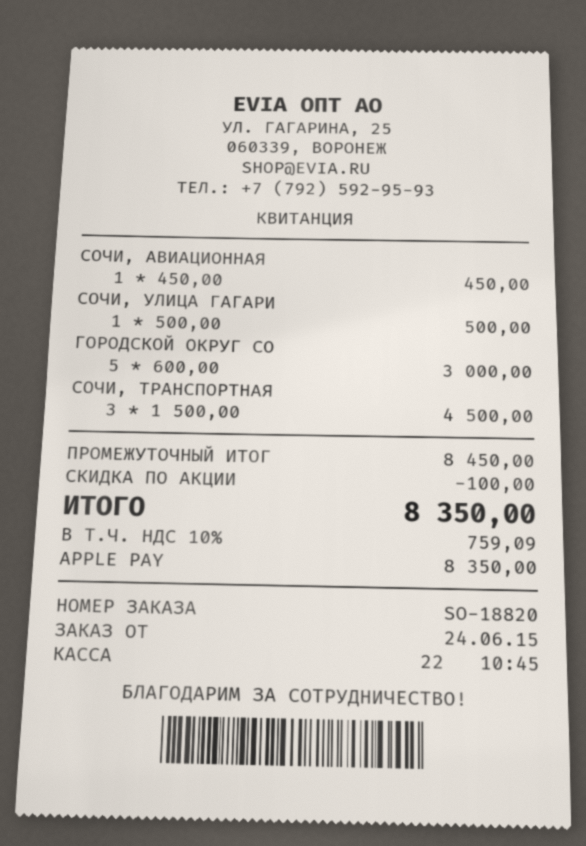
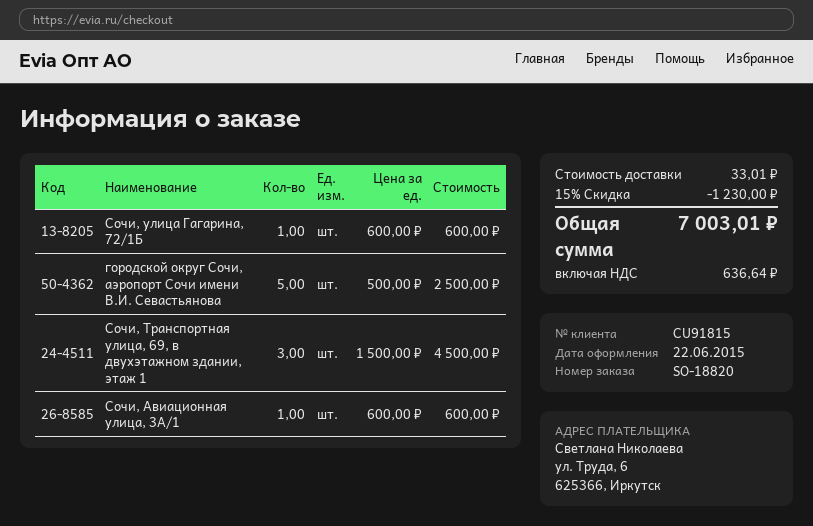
order date: 2015-06-24 -> 2015-06-22
СОЧИ, АВИАЦИОННАЯ: 1 x 450.00 = 450.00 -> 1 x 600.00 = 600.00
СОЧИ, УЛИЦА ГАГАРИ: 1 x 500.00 = 500.00 -> 1 x 600.00 = 600.00
ГОРОДСКОЙ ОКРУГ СО: 5 x 600.00 = 3000.00 -> 5 x 500.00 = 2500.00
discount: 100.00 -> 1230.00
shipping: none -> 33.01
tax: 759.09 -> 636.64
total: 8350.00 -> 7003.01

